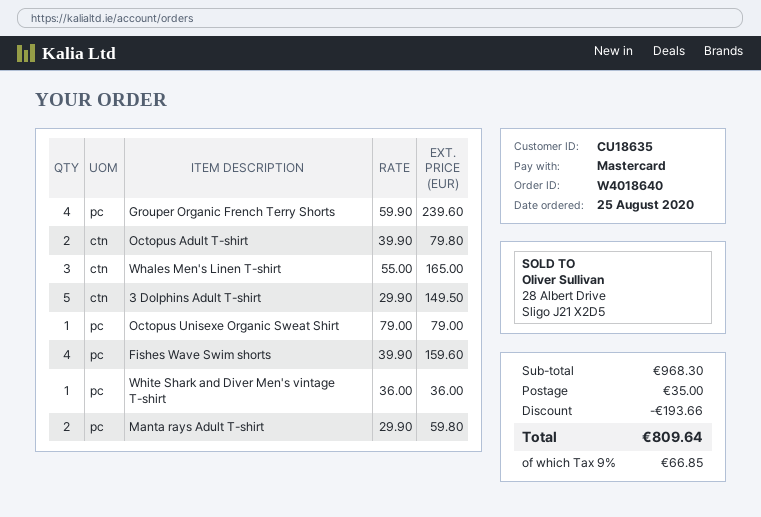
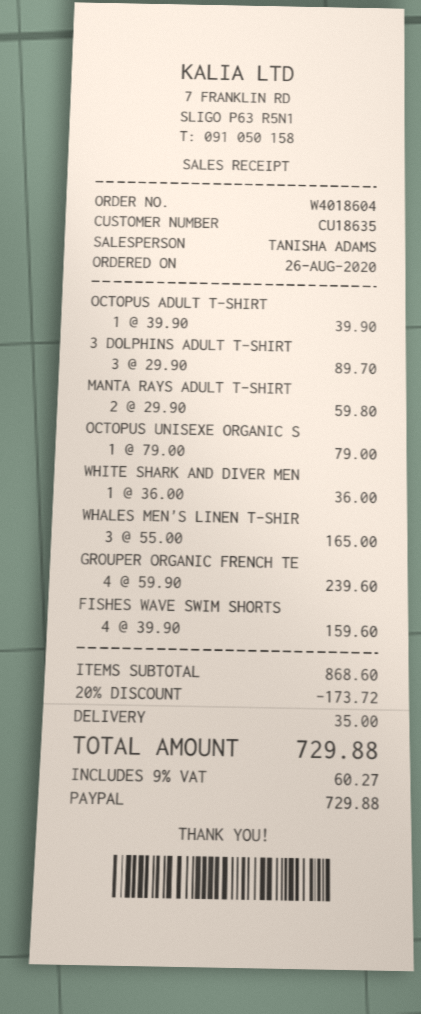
order number: W4018640 -> W4018604
order date: 2020-08-25 -> 2020-08-26
payment method: Mastercard -> PayPal
Octopus Adult T-shirt: 2 x 39.90 = 79.80 -> 1 x 39.90 = 39.90
3 Dolphins Adult T-shirt: 5 x 29.90 = 149.50 -> 3 x 29.90 = 89.70
subtotal: 968.30 -> 868.60
discount: 193.66 -> 173.72
tax: 9% = 66.85 -> 9% = 60.27
total: 809.64 -> 729.88

